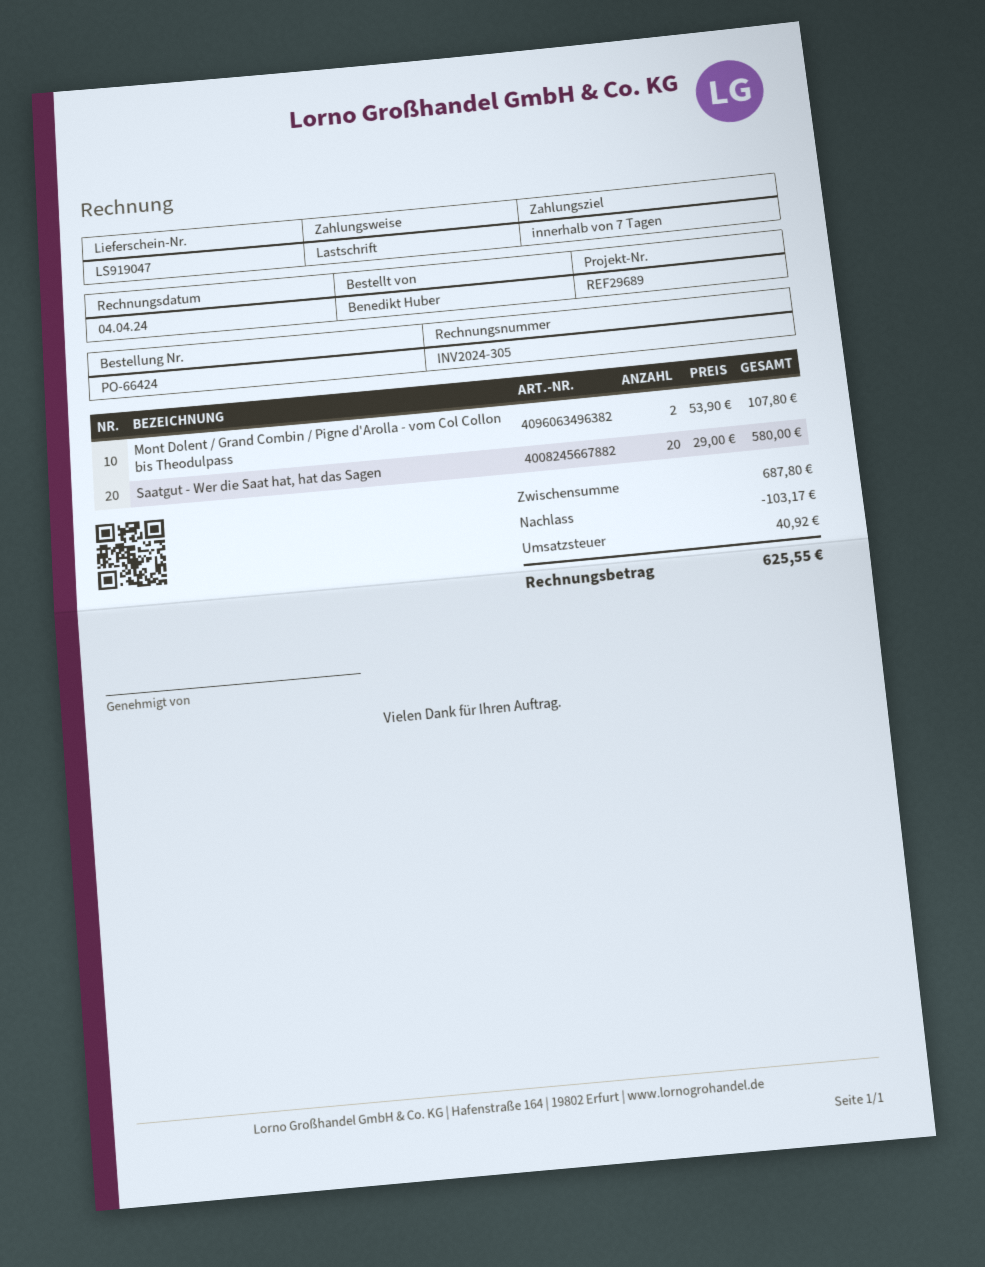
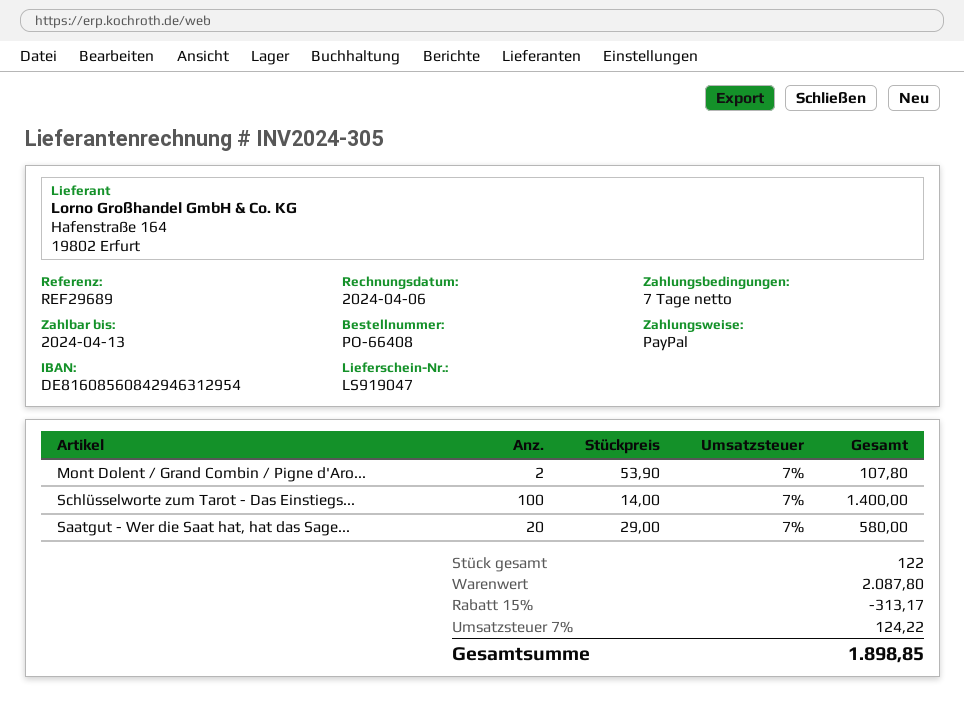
order number: PO-66424 -> PO-66408
invoice date: 2024-04-04 -> 2024-04-06
payment method: direct debit -> PayPal
Schlüsselworte zum Tarot - Das Einstiegs...: none -> 100 x 14.00 = 1400.00
subtotal: 687.80 -> 2087.80
discount: 103.17 -> 313.17
tax: 40.92 -> 124.22
total: 625.55 -> 1898.85

